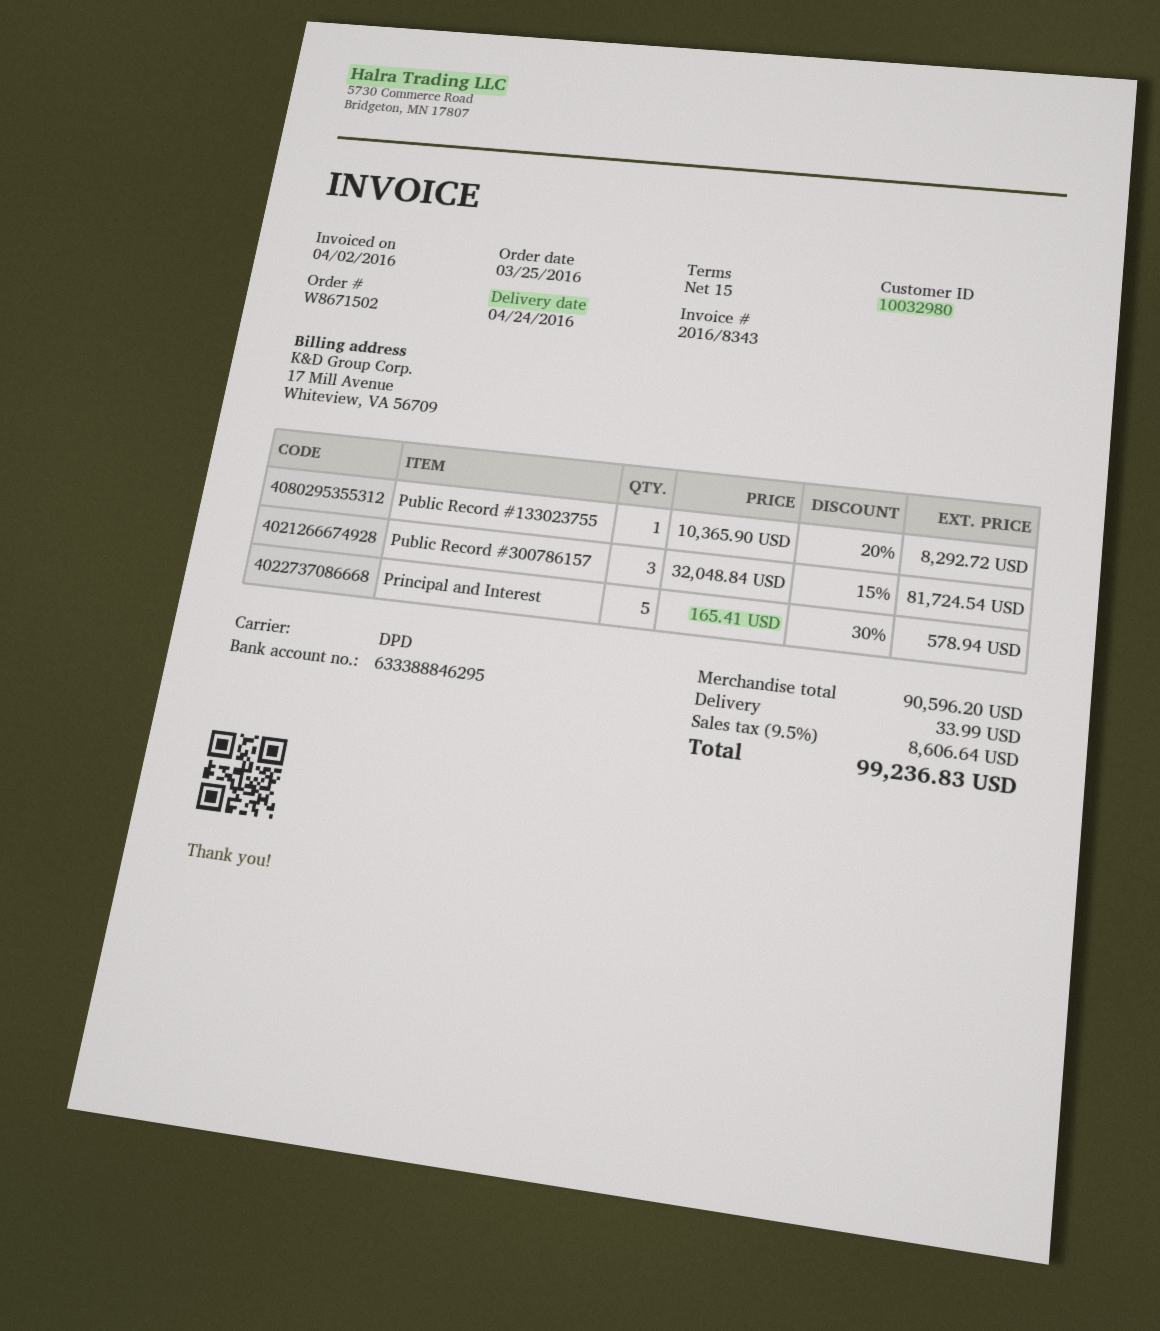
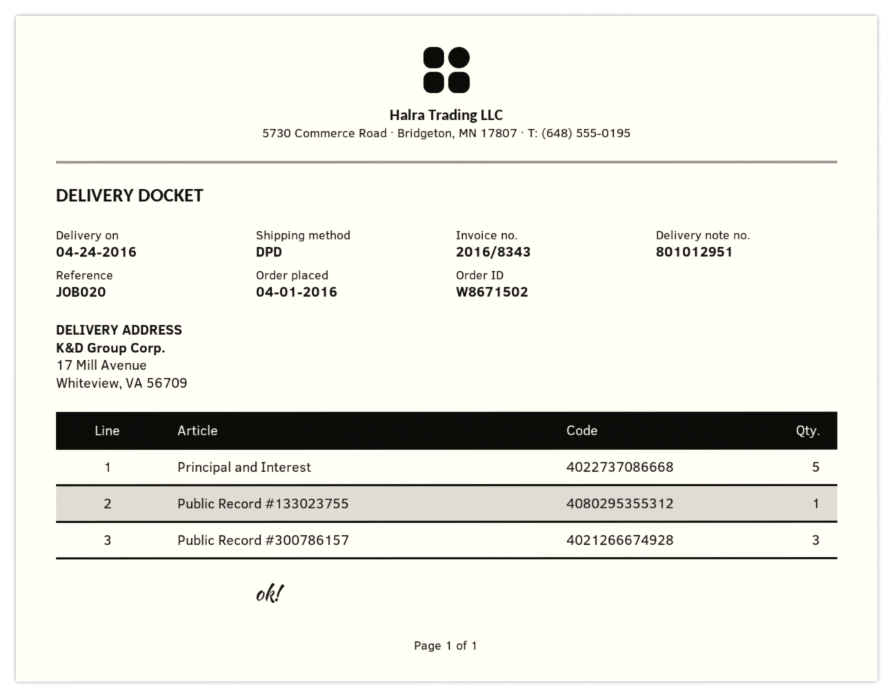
order date: 2016-03-25 -> 2016-04-01

